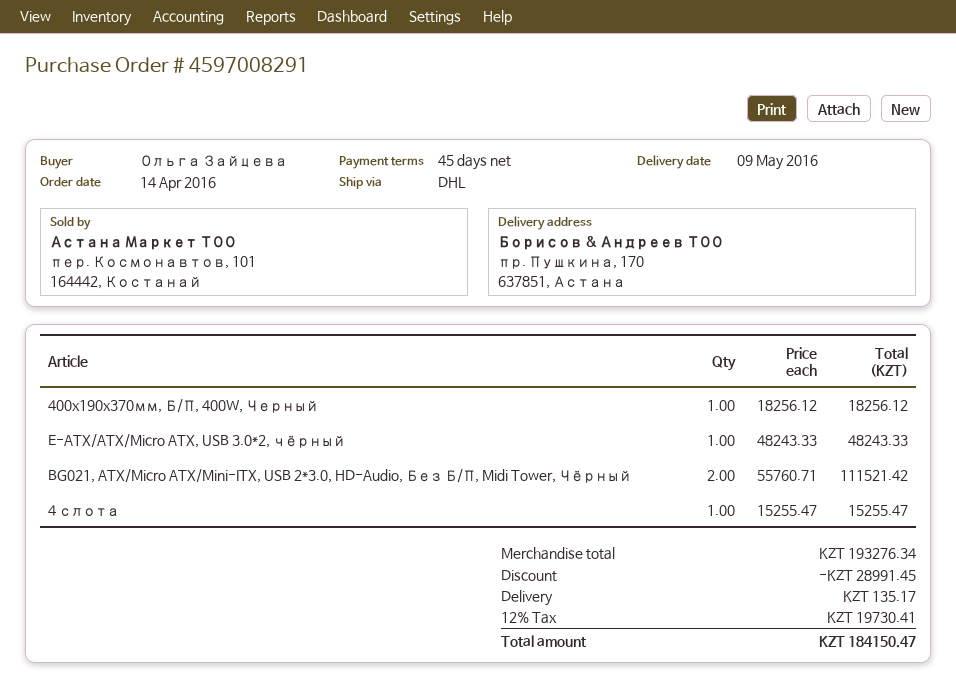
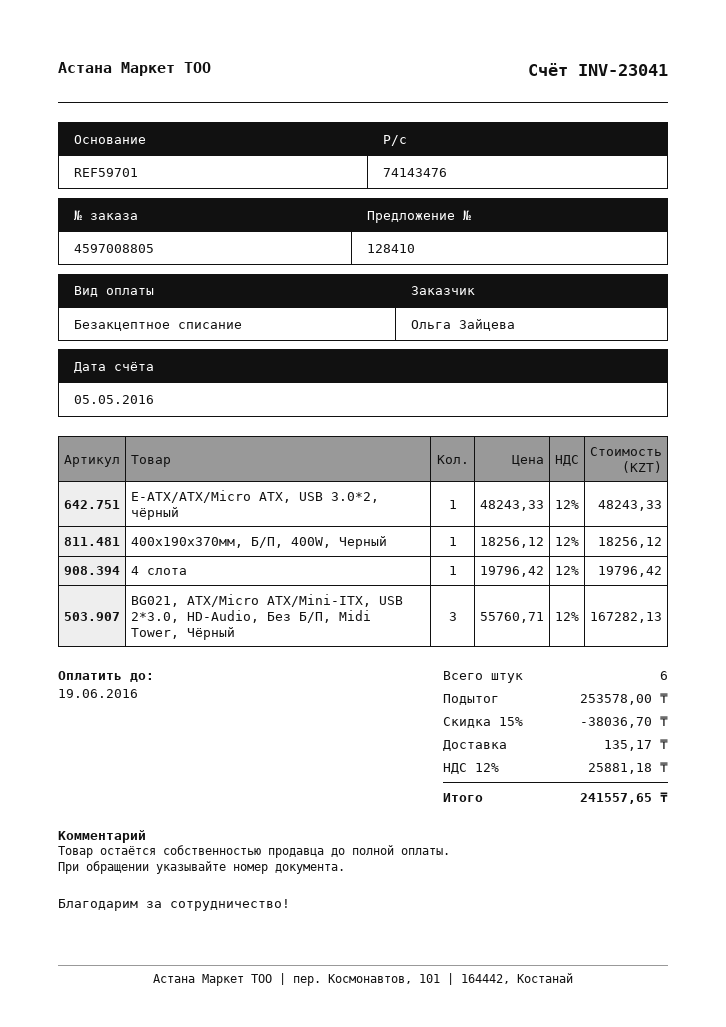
order number: 4597008291 -> 4597008805
BG021, ATX/Micro ATX/Mini-ITX, USB 2*3.0, HD-Audio, Без Б/П, Midi Tower, Чёрный: 2 x 55760.71 = 111521.42 -> 3 x 55760.71 = 167282.13
4 слота: 1 x 15255.47 = 15255.47 -> 1 x 19796.42 = 19796.42
subtotal: 193276.34 -> 253578.00
discount: 28991.45 -> 38036.70
tax: 12% = 19730.41 -> 12% = 25881.18
total: 184150.47 -> 241557.65

